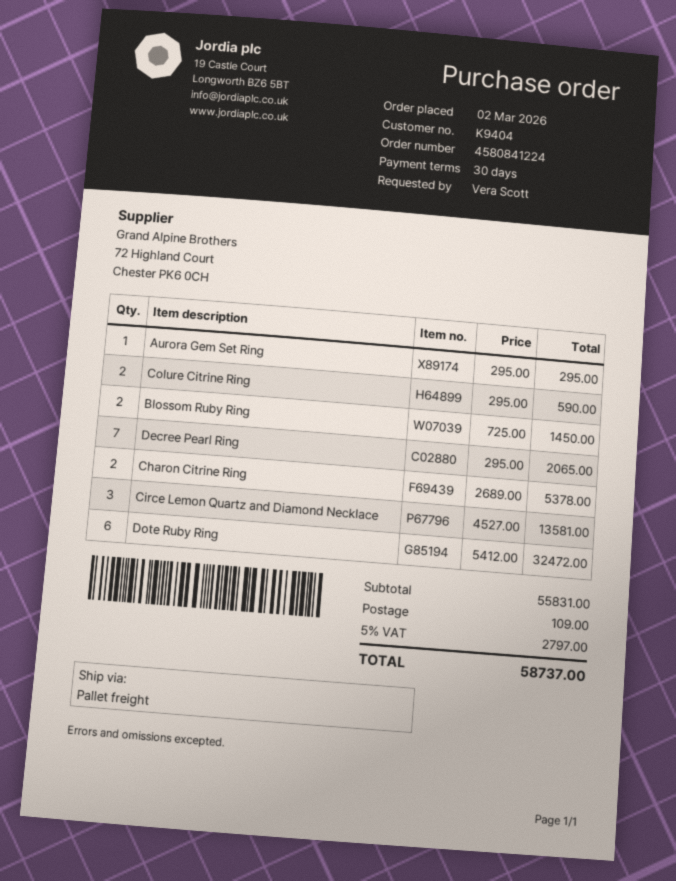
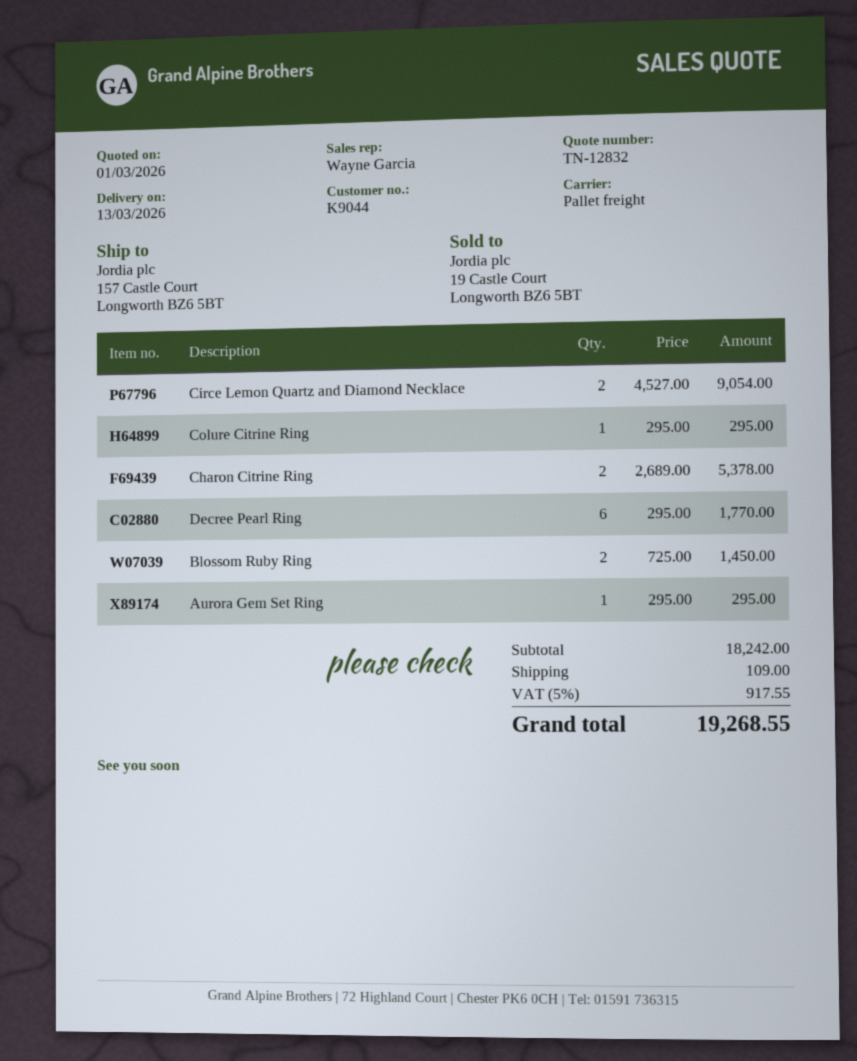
customer number: K9404 -> K9044
Colure Citrine Ring: 2 x 295.00 = 590.00 -> 1 x 295.00 = 295.00
Decree Pearl Ring: 7 x 295.00 = 2065.00 -> 6 x 295.00 = 1770.00
Circe Lemon Quartz and Diamond Necklace: 3 x 4527.00 = 13581.00 -> 2 x 4527.00 = 9054.00
Dote Ruby Ring: 6 x 5412.00 = 32472.00 -> none
subtotal: 55831.00 -> 18242.00
tax: 5% = 2797.00 -> 5% = 917.55
total: 58737.00 -> 19268.55

